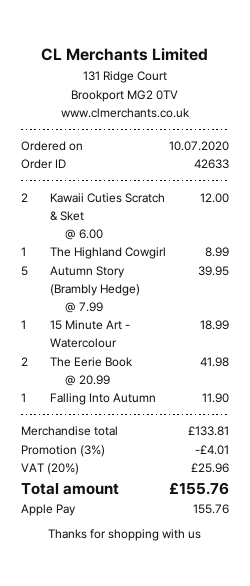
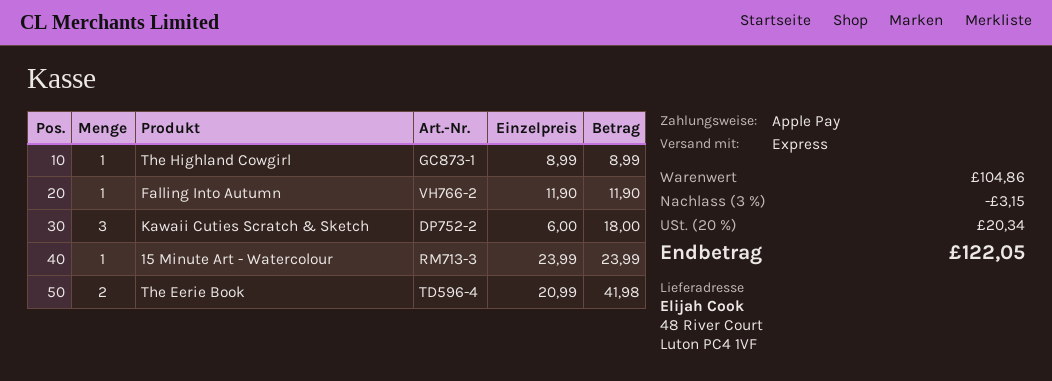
Kawaii Cuties Scratch & Sket: 2 x 6.00 = 12.00 -> 3 x 6.00 = 18.00
Autumn Story (Brambly Hedge): 5 x 7.99 = 39.95 -> none
15 Minute Art - Watercolour: 1 x 18.99 = 18.99 -> 1 x 23.99 = 23.99
subtotal: 133.81 -> 104.86
discount: 3% = 4.01 -> 3% = 3.15
tax: 20% = 25.96 -> 20% = 20.34
total: 155.76 -> 122.05

